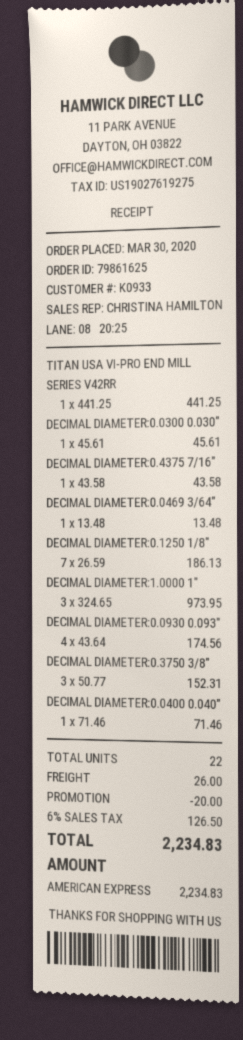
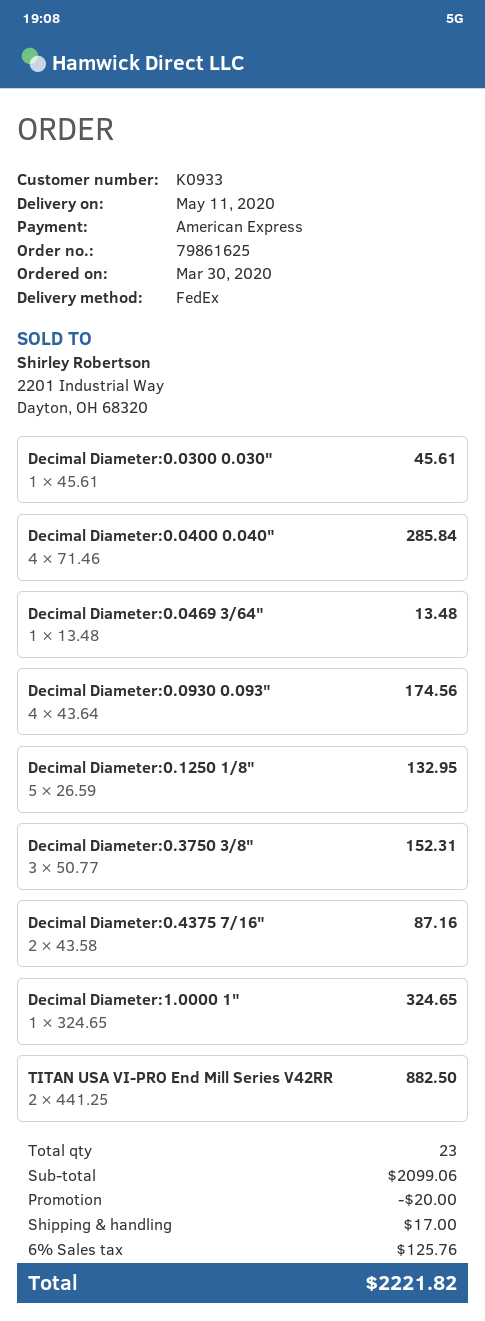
TITAN USA VI-PRO END MILL SERIES V42RR: 1 x 441.25 = 441.25 -> 2 x 441.25 = 882.50
DECIMAL DIAMETER:0.4375 7/16": 1 x 43.58 = 43.58 -> 2 x 43.58 = 87.16
DECIMAL DIAMETER:0.1250 1/8": 7 x 26.59 = 186.13 -> 5 x 26.59 = 132.95
DECIMAL DIAMETER:1.0000 1": 3 x 324.65 = 973.95 -> 1 x 324.65 = 324.65
DECIMAL DIAMETER:0.0400 0.040": 1 x 71.46 = 71.46 -> 4 x 71.46 = 285.84
total quantity: 22 -> 23
shipping: 26.00 -> 17.00
tax: 6% = 126.50 -> 6% = 125.76
total: 2234.83 -> 2221.82

